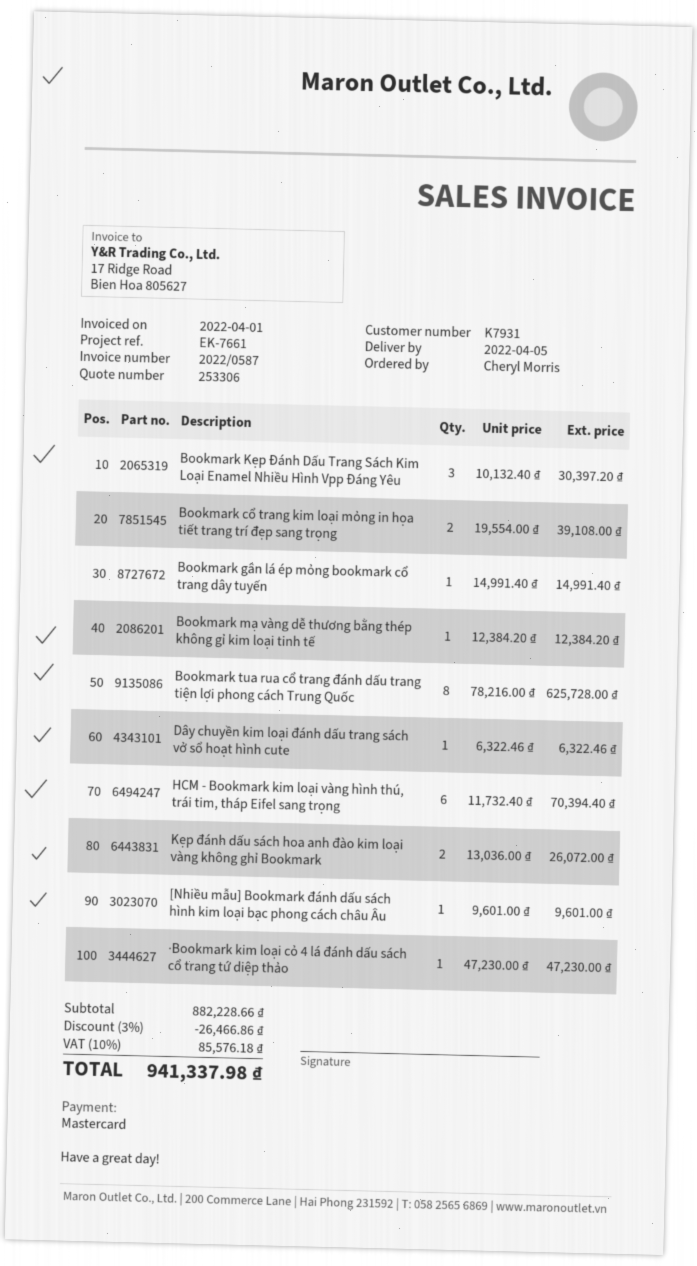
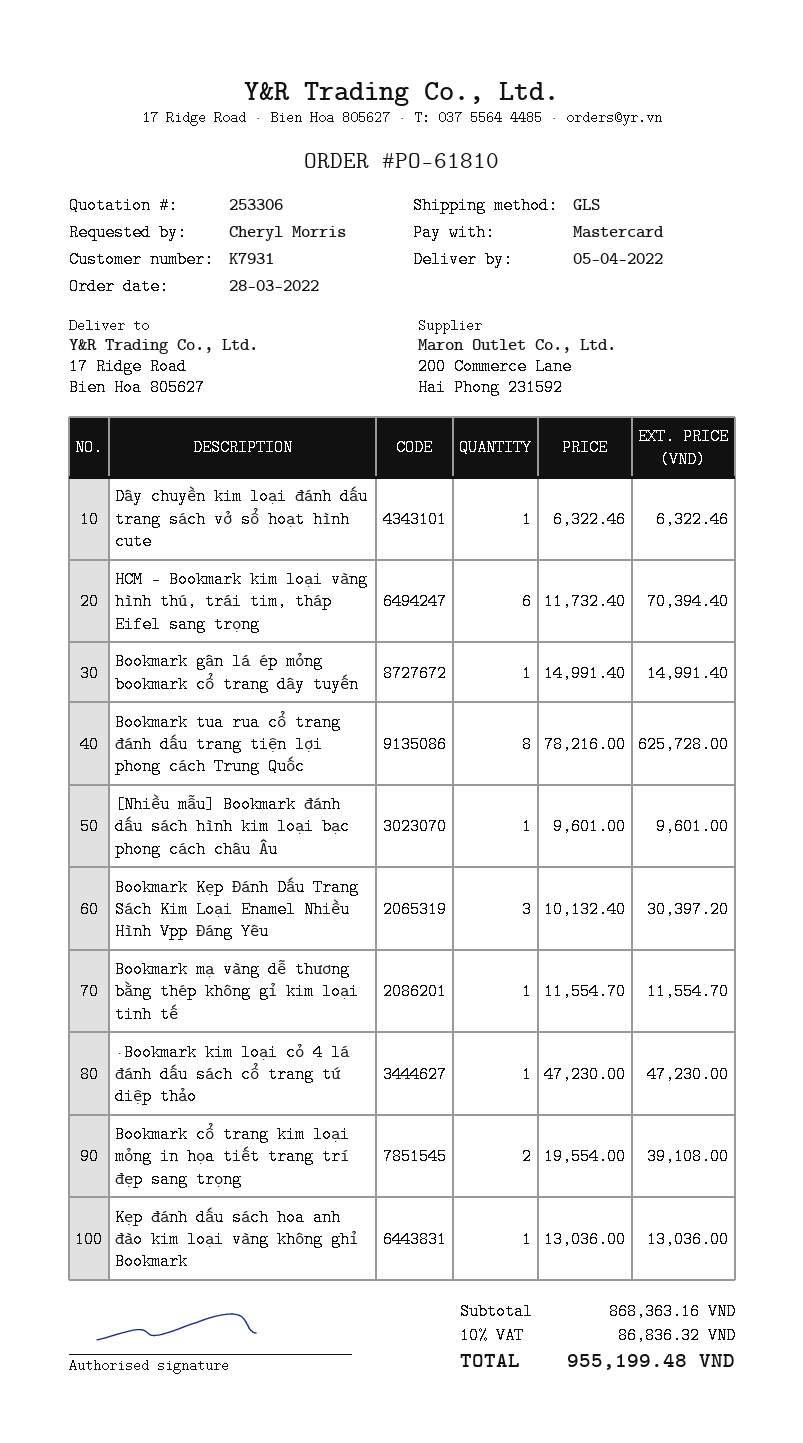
Bookmark mạ vàng dễ thương bằng thép không gỉ kim loại tinh tế: 1 x 12384.20 = 12384.20 -> 1 x 11554.70 = 11554.70
Kẹp đánh dấu sách hoa anh đào kim loại vàng không ghỉ Bookmark: 2 x 13036.00 = 26072.00 -> 1 x 13036.00 = 13036.00
subtotal: 882228.66 -> 868363.16
discount: 3% = 26466.86 -> none
tax: 10% = 85576.18 -> 10% = 86836.32
total: 941337.98 -> 955199.48

